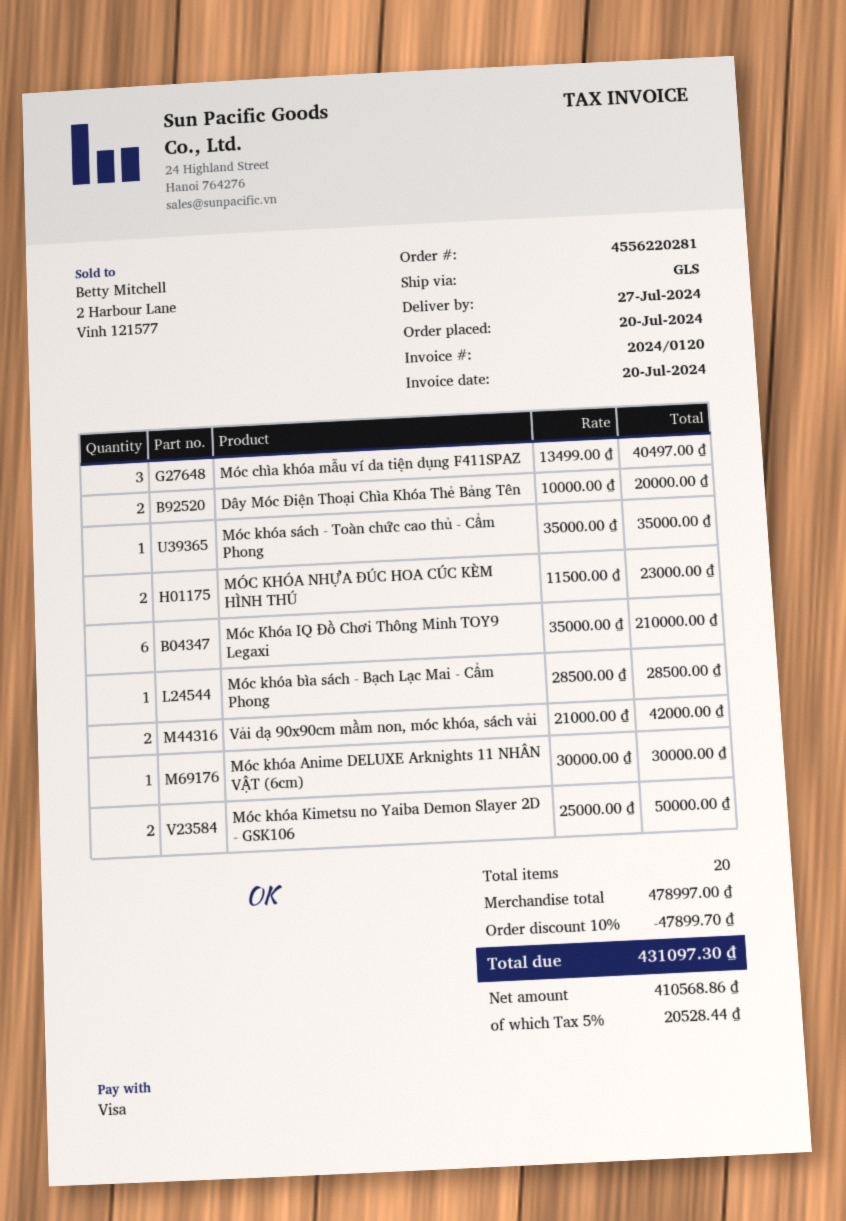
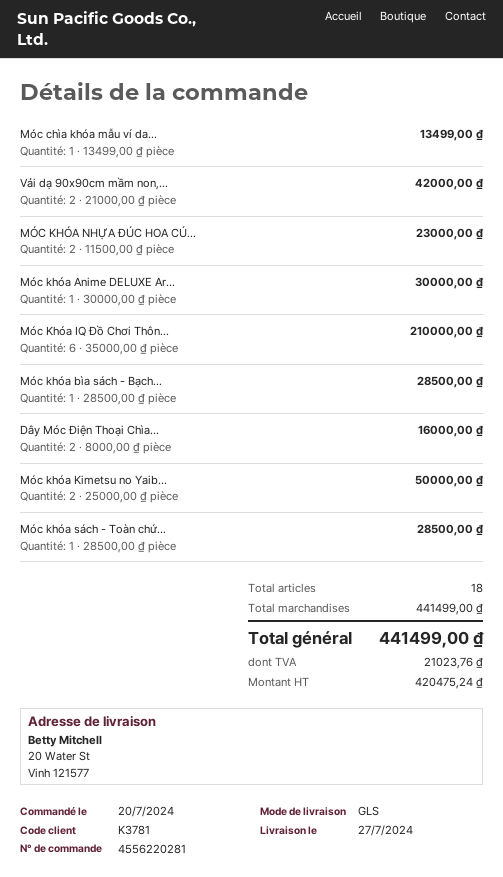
Móc chìa khóa mẫu ví da tiện dụng F411SPAZ: 3 x 13499.00 = 40497.00 -> 1 x 13499.00 = 13499.00
Dây Móc Điện Thoại Chìa Khóa Thẻ Bảng Tên: 2 x 10000.00 = 20000.00 -> 2 x 8000.00 = 16000.00
Móc khóa sách - Toàn chức cao thủ - Cẩm Phong: 1 x 35000.00 = 35000.00 -> 1 x 28500.00 = 28500.00
total quantity: 20 -> 18
subtotal: 478997.00 -> 441499.00
discount: 10% = 47899.70 -> none
net: 410568.86 -> 420475.24
tax: 20528.44 -> 21023.76
total: 431097.30 -> 441499.00

